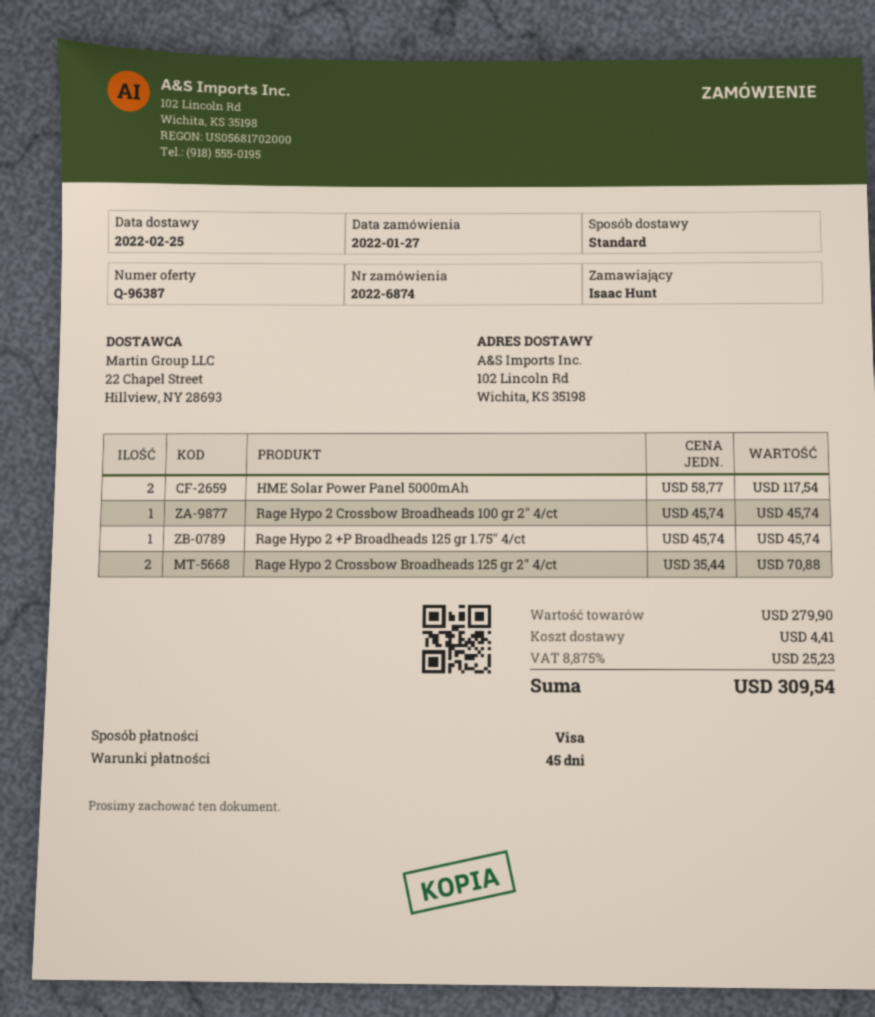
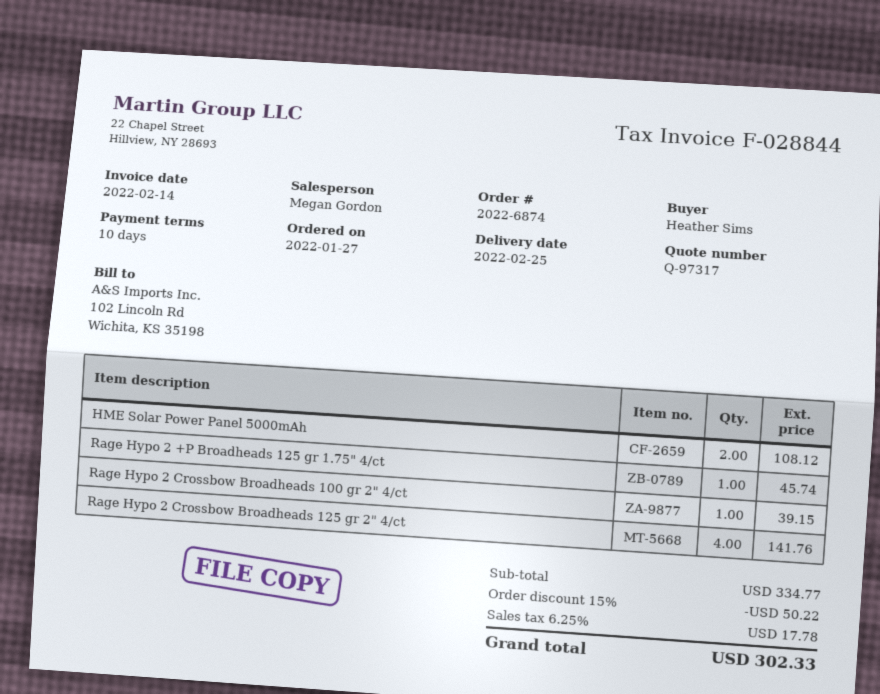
quote number: Q-96387 -> Q-97317
payment terms: 45 days -> 10 days
ordered by: Isaac Hunt -> Heather Sims
HME Solar Power Panel 5000mAh: 2 for 117.54 -> 2 for 108.12
Rage Hypo 2 Crossbow Broadheads 100 gr 2" 4/ct: 1 for 45.74 -> 1 for 39.15
Rage Hypo 2 Crossbow Broadheads 125 gr 2" 4/ct: 2 for 70.88 -> 4 for 141.76
subtotal: 279.90 -> 334.77
discount: none -> 15% = 50.22
shipping: 4.41 -> none
tax: 8.875% = 25.23 -> 6.25% = 17.78
total: 309.54 -> 302.33

